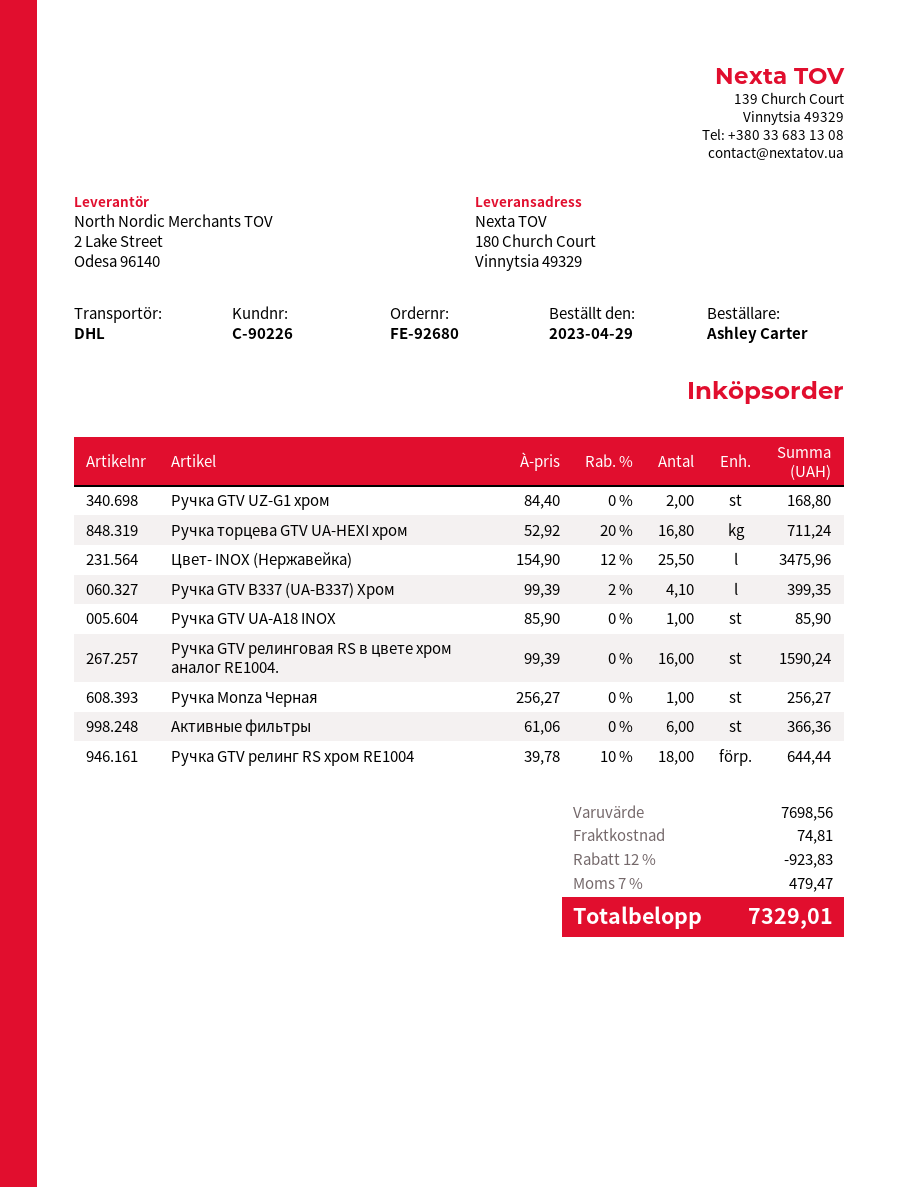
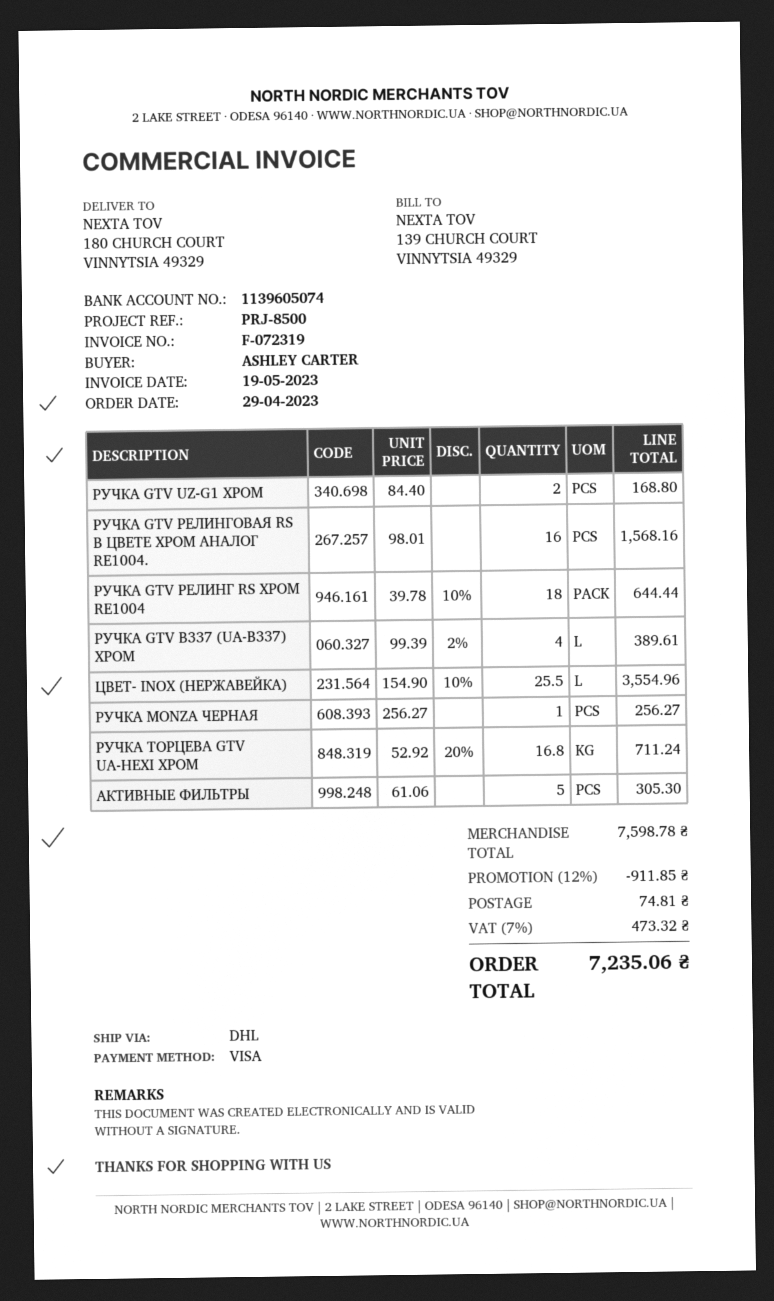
Цвет- INOX (Нержавейка): 25.5 x 154.90 - 12% = 3475.96 -> 25.5 x 154.90 - 10% = 3554.96
Ручка GTV B337 (UA-B337) Хром: 4.1 x 99.39 - 2% = 399.35 -> 4 x 99.39 - 2% = 389.61
Ручка GTV UA-A18 INOX: 1 x 85.90 = 85.90 -> none
Ручка GTV релинговая RS в цвете хром аналог RE1004.: 16 x 99.39 = 1590.24 -> 16 x 98.01 = 1568.16
Активные фильтры: 6 x 61.06 = 366.36 -> 5 x 61.06 = 305.30
subtotal: 7698.56 -> 7598.78
discount: 12% = 923.83 -> 12% = 911.85
tax: 7% = 479.47 -> 7% = 473.32
total: 7329.01 -> 7235.06

